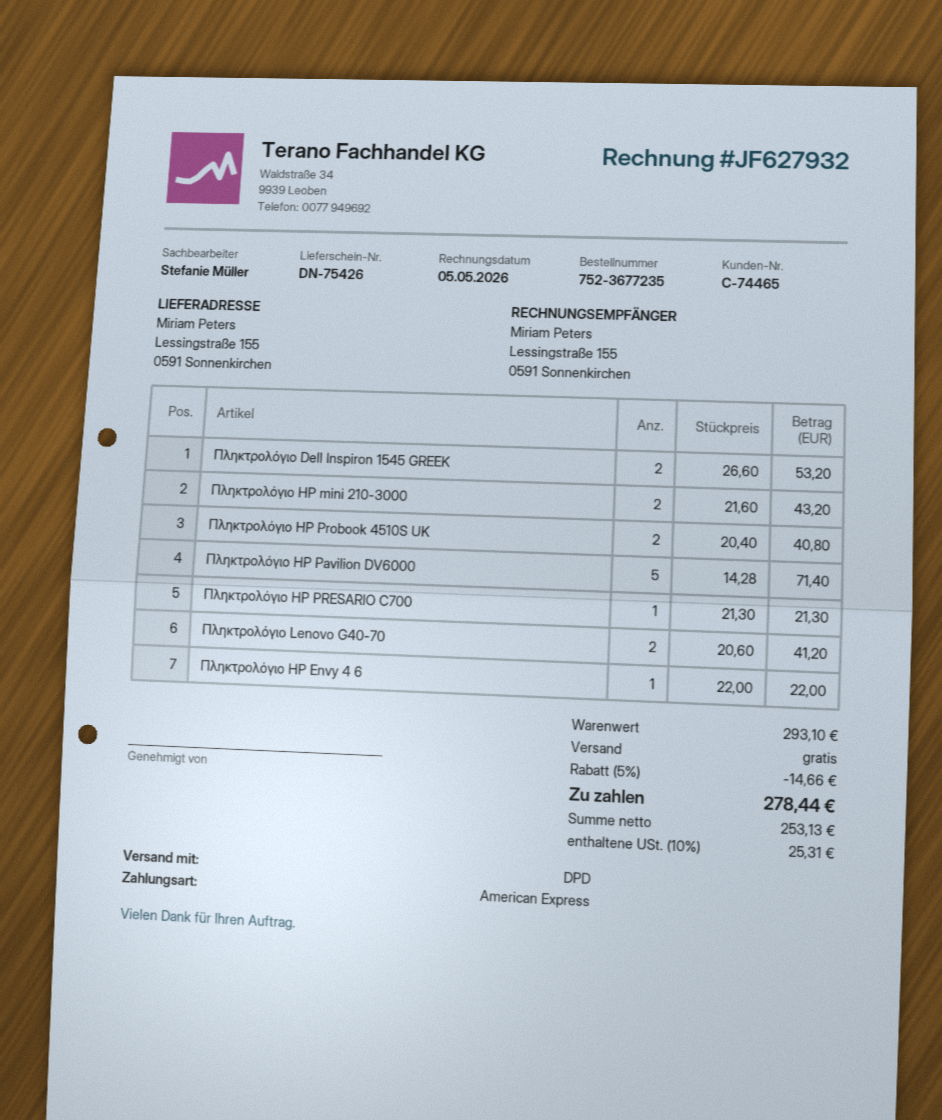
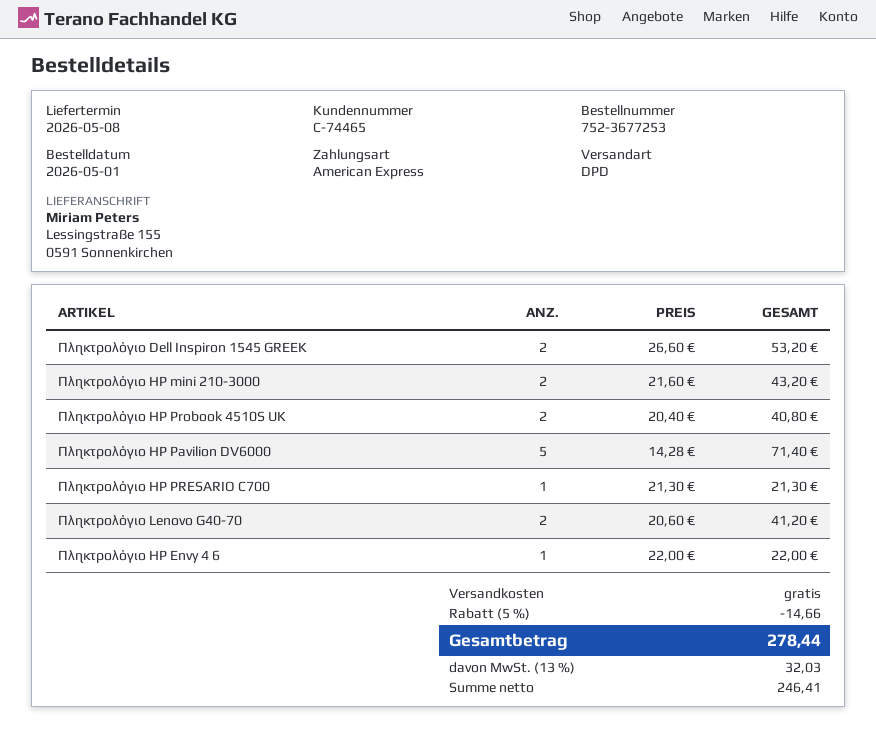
order number: 752-3677235 -> 752-3677253
net: 253.13 -> 246.41
tax: 10% = 25.31 -> 13% = 32.03

